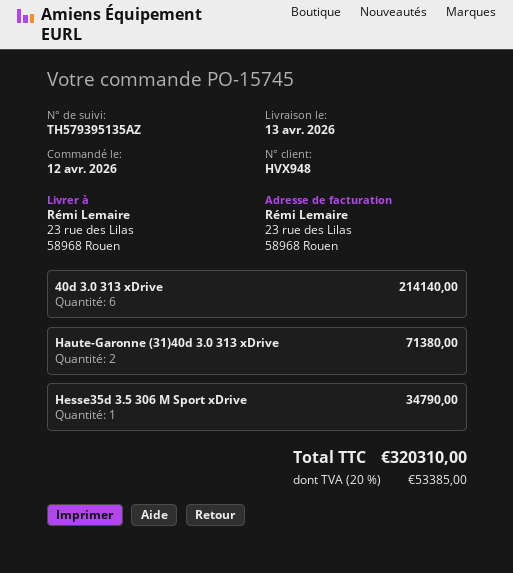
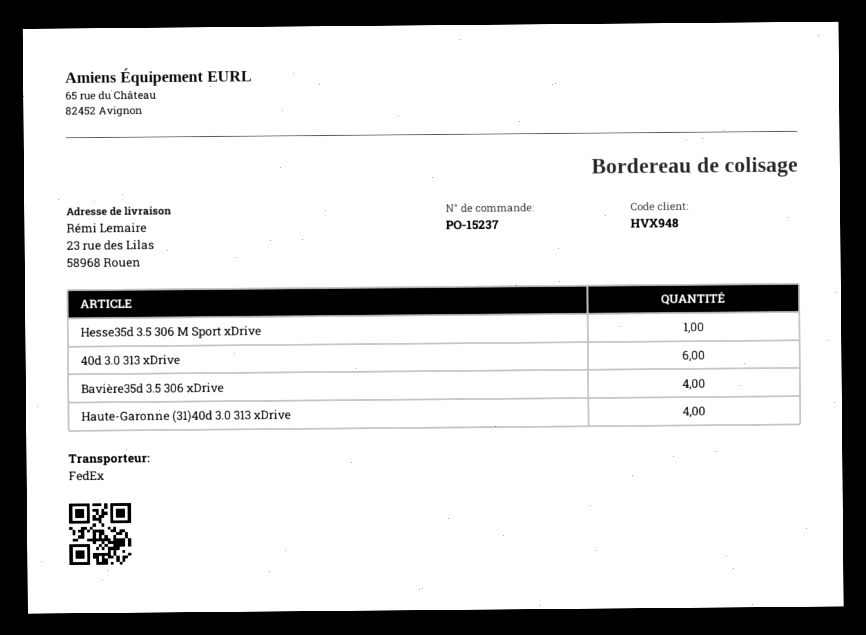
order number: PO-15745 -> PO-15237
Haute-Garonne (31)40d 3.0 313 xDrive: 2 -> 4
Bavière35d 3.5 306 xDrive: none -> 4

